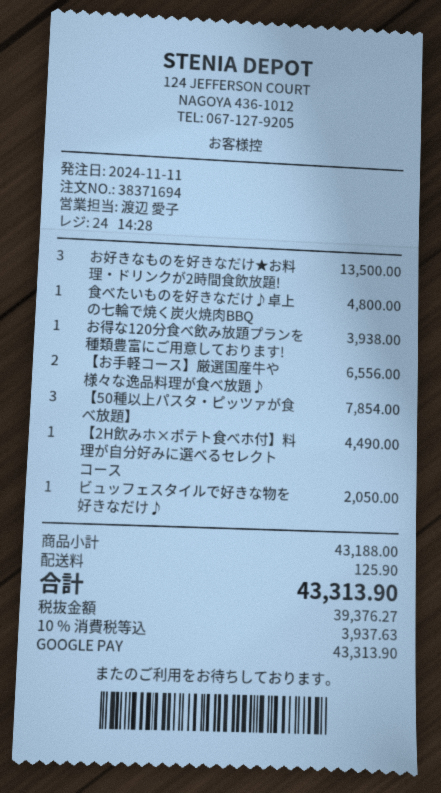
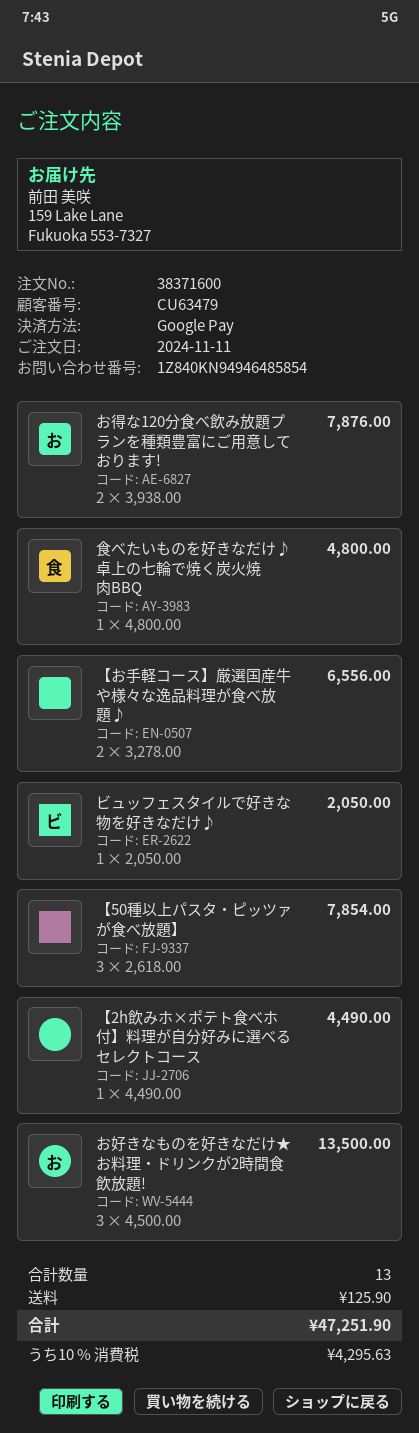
order number: 38371694 -> 38371600
お得な120分食べ飲み放題プランを種類豊富にご用意しております!: 1 for 3938.00 -> 2 for 7876.00
tax: 10% = 3937.63 -> 10% = 4295.63
total: 43313.90 -> 47251.90

